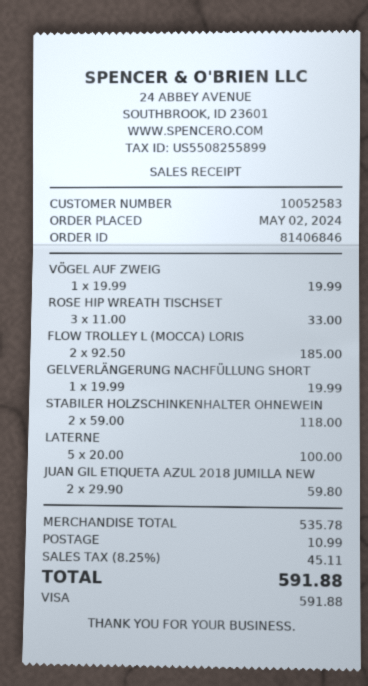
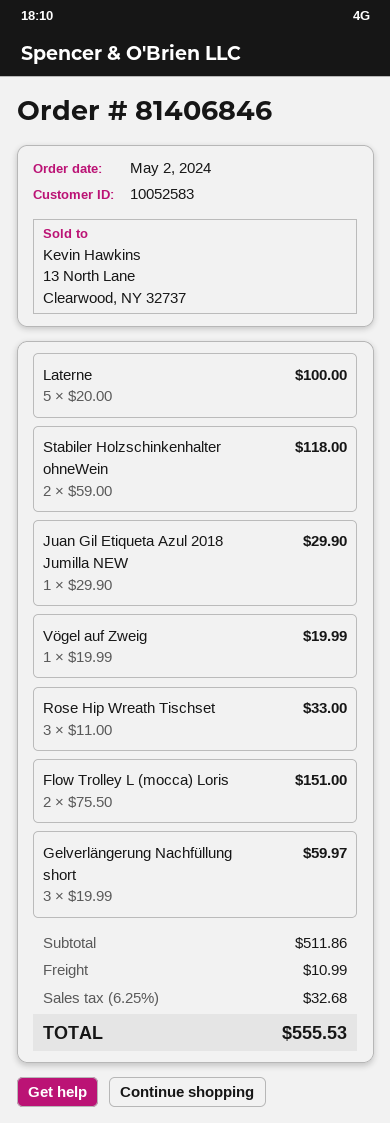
FLOW TROLLEY L (MOCCA) LORIS: 2 x 92.50 = 185.00 -> 2 x 75.50 = 151.00
GELVERLÄNGERUNG NACHFÜLLUNG SHORT: 1 x 19.99 = 19.99 -> 3 x 19.99 = 59.97
JUAN GIL ETIQUETA AZUL 2018 JUMILLA NEW: 2 x 29.90 = 59.80 -> 1 x 29.90 = 29.90
subtotal: 535.78 -> 511.86
tax: 8.25% = 45.11 -> 6.25% = 32.68
total: 591.88 -> 555.53

